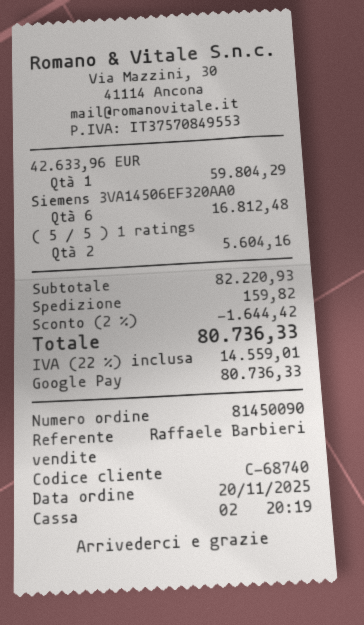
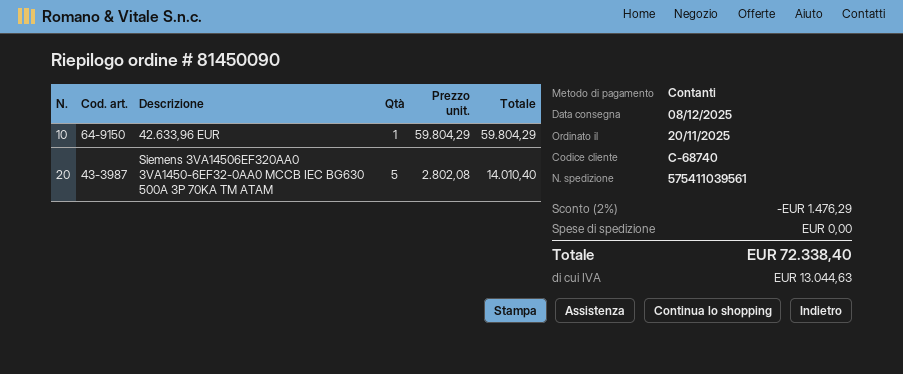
payment method: Google Pay -> cash
Siemens 3VA14506EF320AA0: 6 for 16812.48 -> 5 for 14010.40
( 5 / 5 ) 1 ratings: 2 for 5604.16 -> none
discount: 2% = 1644.42 -> 2% = 1476.29
shipping: 159.82 -> 0.00
tax: 14559.01 -> 13044.63
total: 80736.33 -> 72338.40

